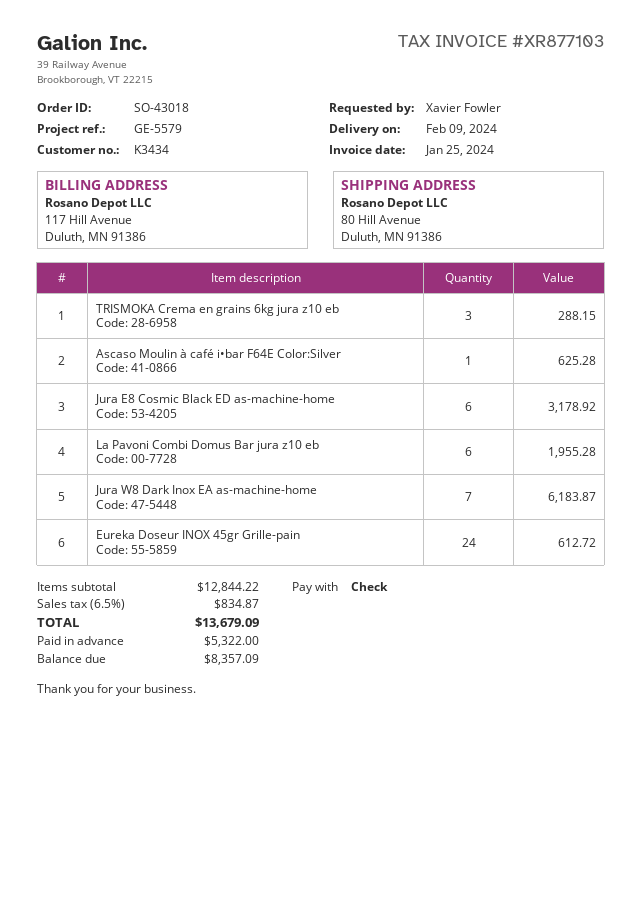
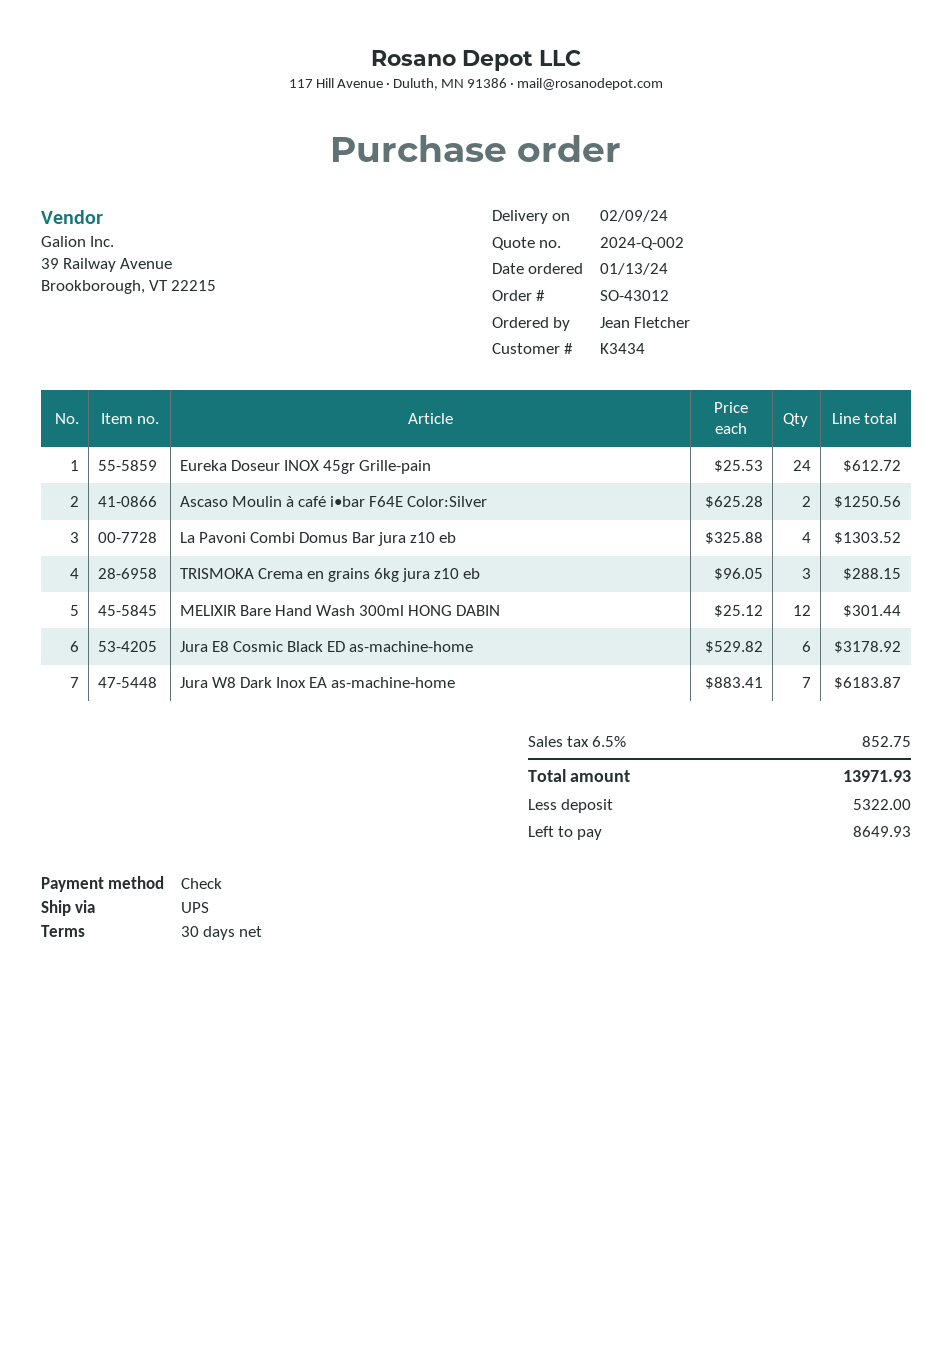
order number: SO-43018 -> SO-43012
ordered by: Xavier Fowler -> Jean Fletcher
Ascaso Moulin à café i•bar F64E Color:Silver: 1 for 625.28 -> 2 for 1250.56
La Pavoni Combi Domus Bar jura z10 eb: 6 for 1955.28 -> 4 for 1303.52
MELIXIR Bare Hand Wash 300ml HONG DABIN: none -> 12 for 301.44
tax: 6.5% = 834.87 -> 6.5% = 852.75
total: 13679.09 -> 13971.93
balance: 8357.09 -> 8649.93

